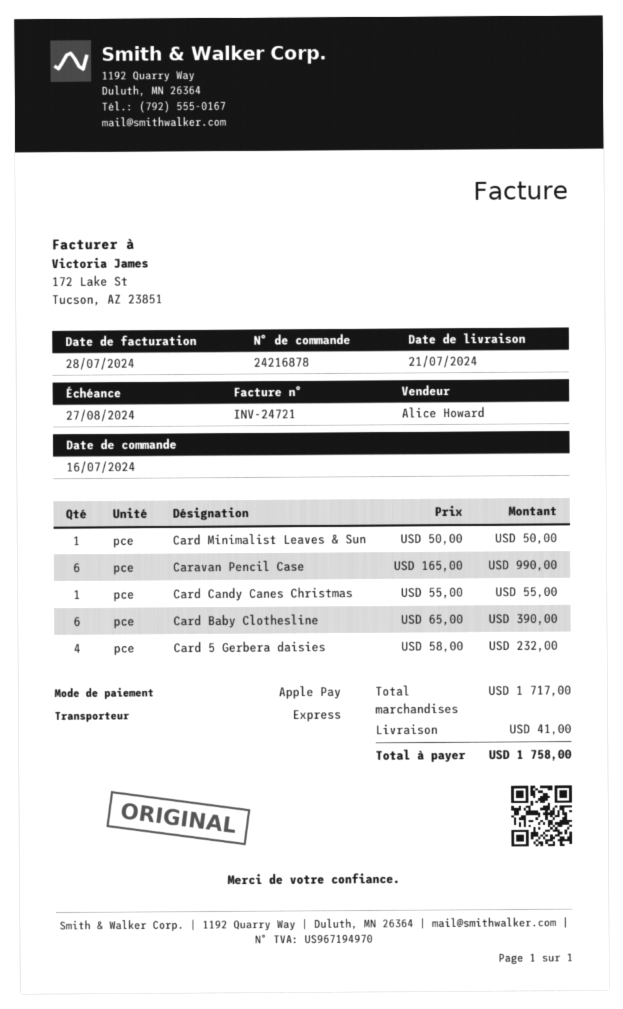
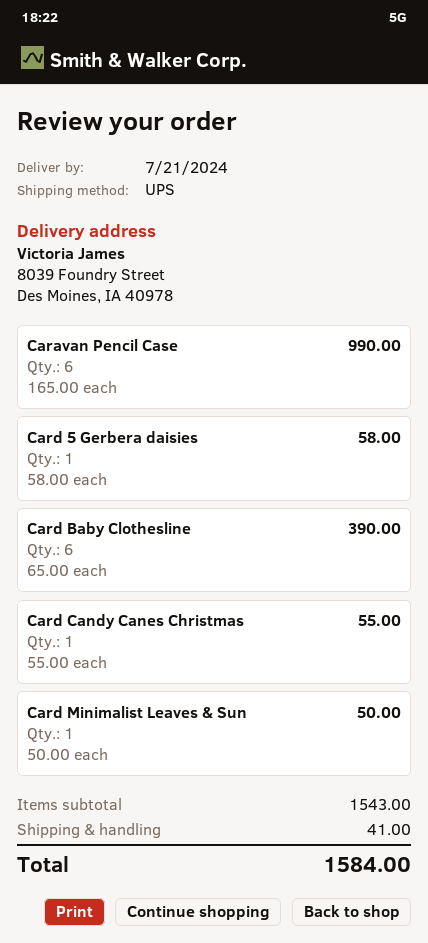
shipping method: express -> UPS
Card 5 Gerbera daisies: 4 x 58.00 = 232.00 -> 1 x 58.00 = 58.00
subtotal: 1717.00 -> 1543.00
total: 1758.00 -> 1584.00

